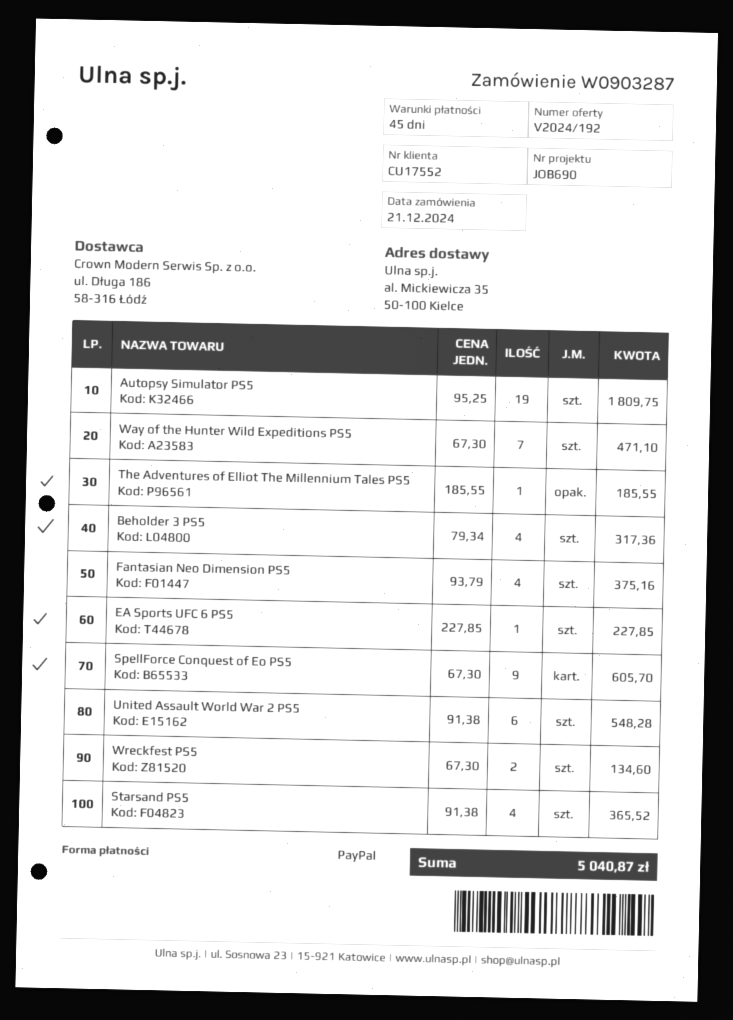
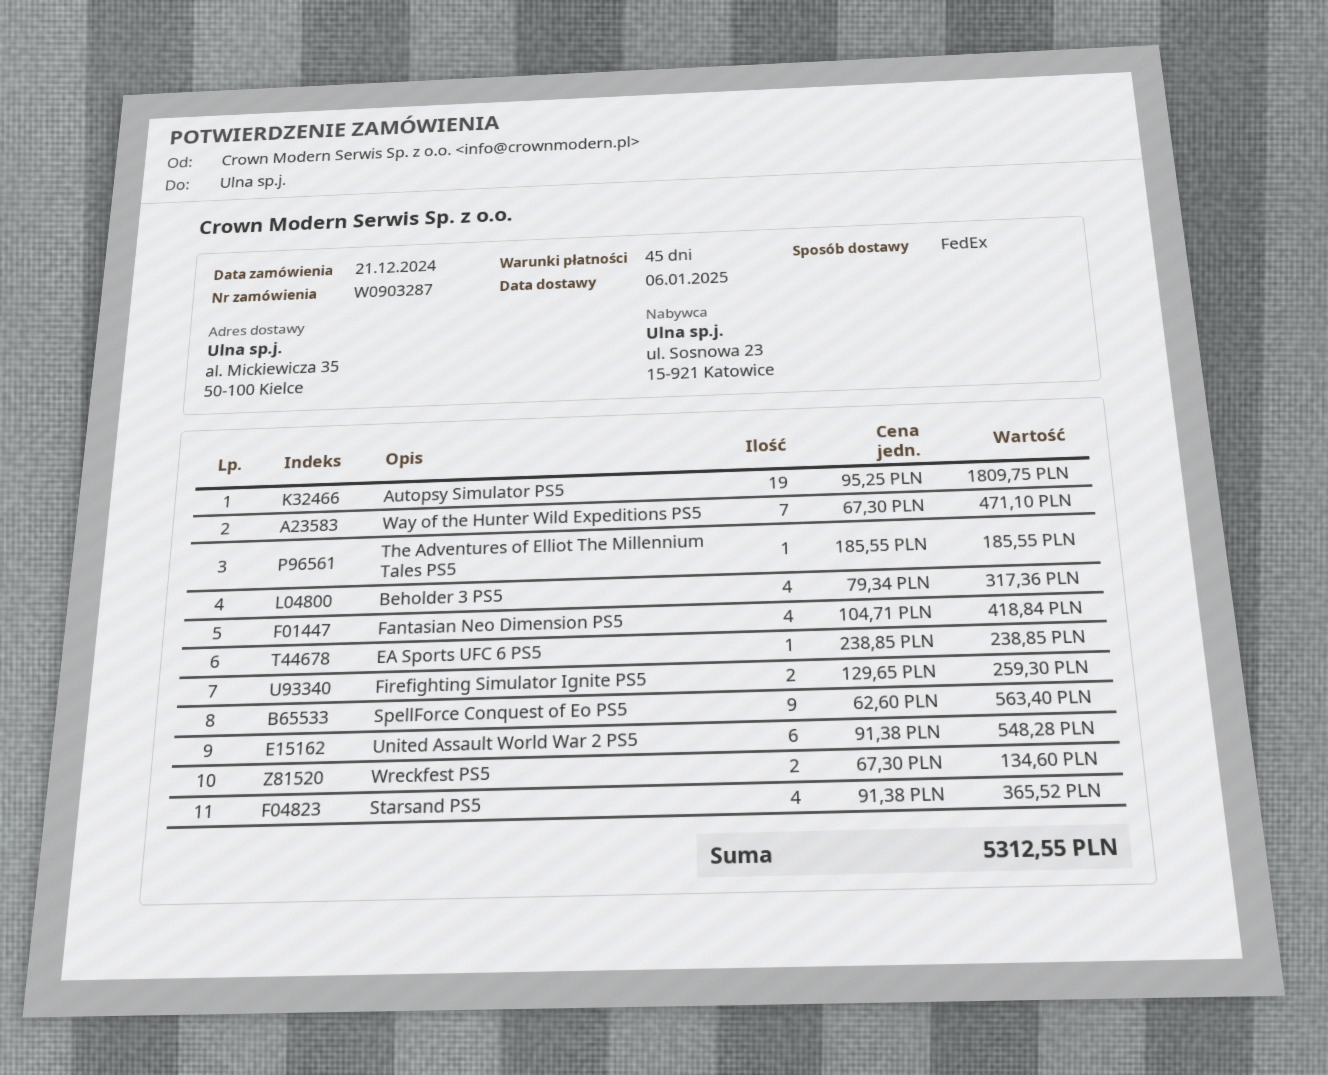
Fantasian Neo Dimension PS5: 4 x 93.79 = 375.16 -> 4 x 104.71 = 418.84
EA Sports UFC 6 PS5: 1 x 227.85 = 227.85 -> 1 x 238.85 = 238.85
SpellForce Conquest of Eo PS5: 9 x 67.30 = 605.70 -> 9 x 62.60 = 563.40
Firefighting Simulator Ignite PS5: none -> 2 x 129.65 = 259.30
total: 5040.87 -> 5312.55

